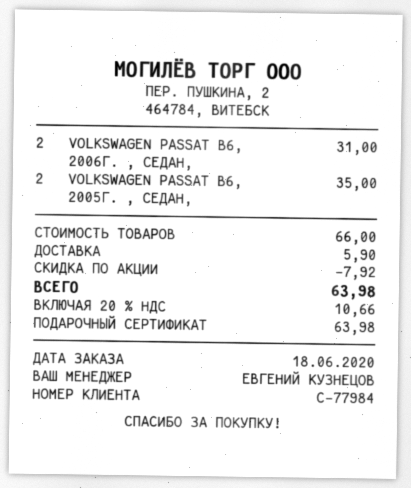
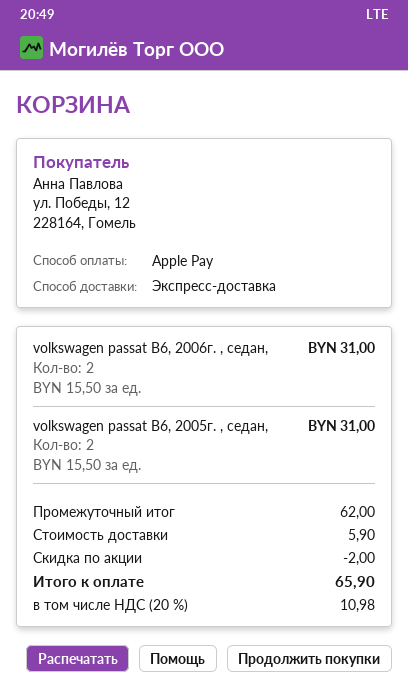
payment method: gift card -> Apple Pay
VOLKSWAGEN PASSAT B6, 2005Г. , СЕДАН,: 2 for 35.00 -> 2 for 31.00
subtotal: 66.00 -> 62.00
discount: 7.92 -> 2.00
tax: 20% = 10.66 -> 20% = 10.98
total: 63.98 -> 65.90

